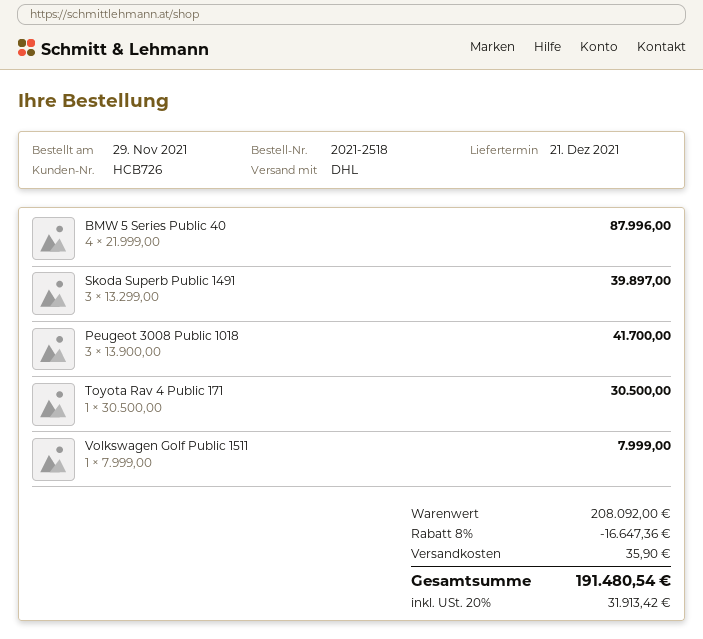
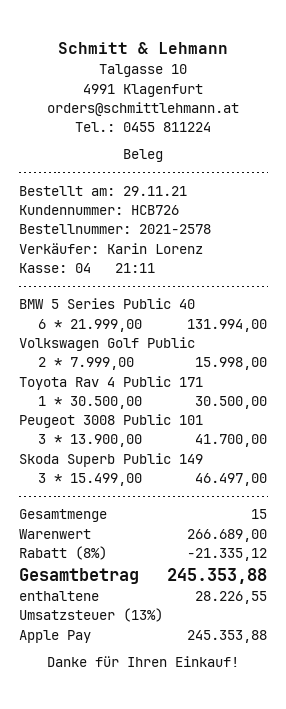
order number: 2021-2518 -> 2021-2578
BMW 5 Series Public 40: 4 x 21999.00 = 87996.00 -> 6 x 21999.00 = 131994.00
Skoda Superb Public 1491: 3 x 13299.00 = 39897.00 -> 3 x 15499.00 = 46497.00
Volkswagen Golf Public 1511: 1 x 7999.00 = 7999.00 -> 2 x 7999.00 = 15998.00
subtotal: 208092.00 -> 266689.00
discount: 8% = 16647.36 -> 8% = 21335.12
shipping: 35.90 -> none
tax: 20% = 31913.42 -> 13% = 28226.55
total: 191480.54 -> 245353.88

